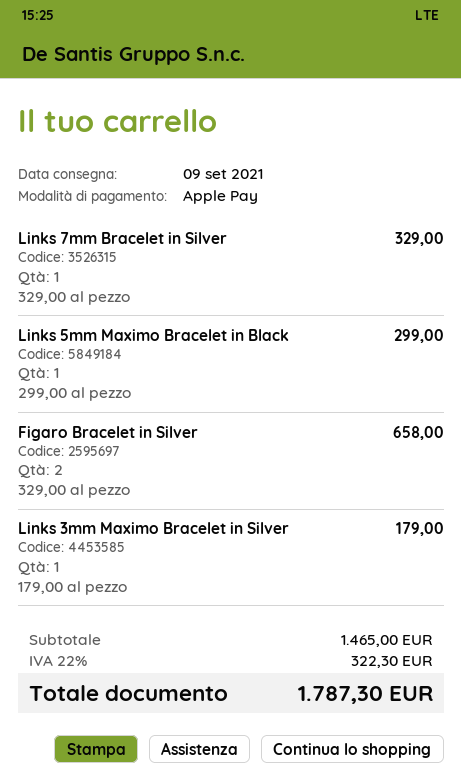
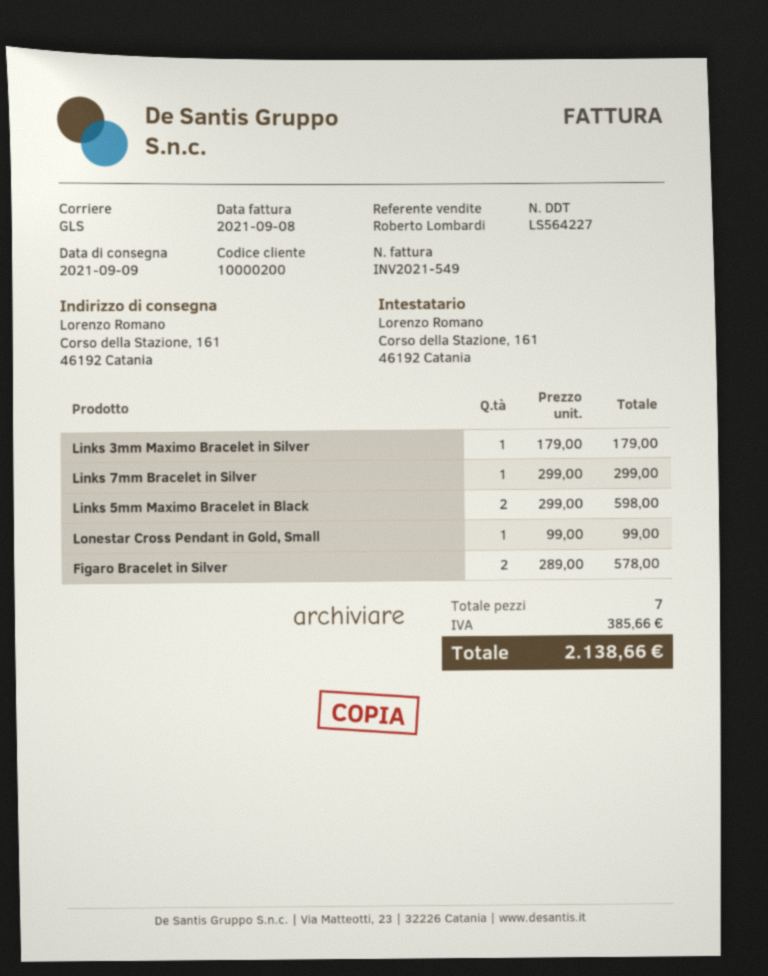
Links 7mm Bracelet in Silver: 1 x 329.00 = 329.00 -> 1 x 299.00 = 299.00
Links 5mm Maximo Bracelet in Black: 1 x 299.00 = 299.00 -> 2 x 299.00 = 598.00
Figaro Bracelet in Silver: 2 x 329.00 = 658.00 -> 2 x 289.00 = 578.00
Lonestar Cross Pendant in Gold, Small: none -> 1 x 99.00 = 99.00
tax: 322.30 -> 385.66
total: 1787.30 -> 2138.66

